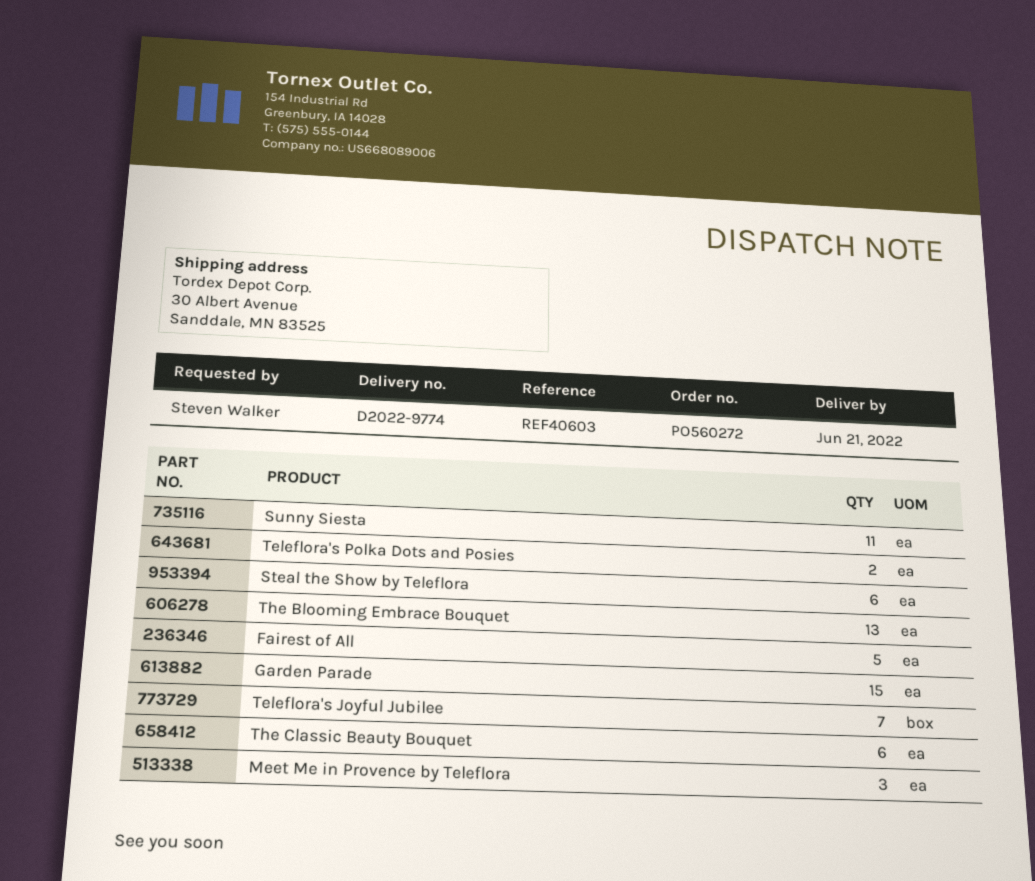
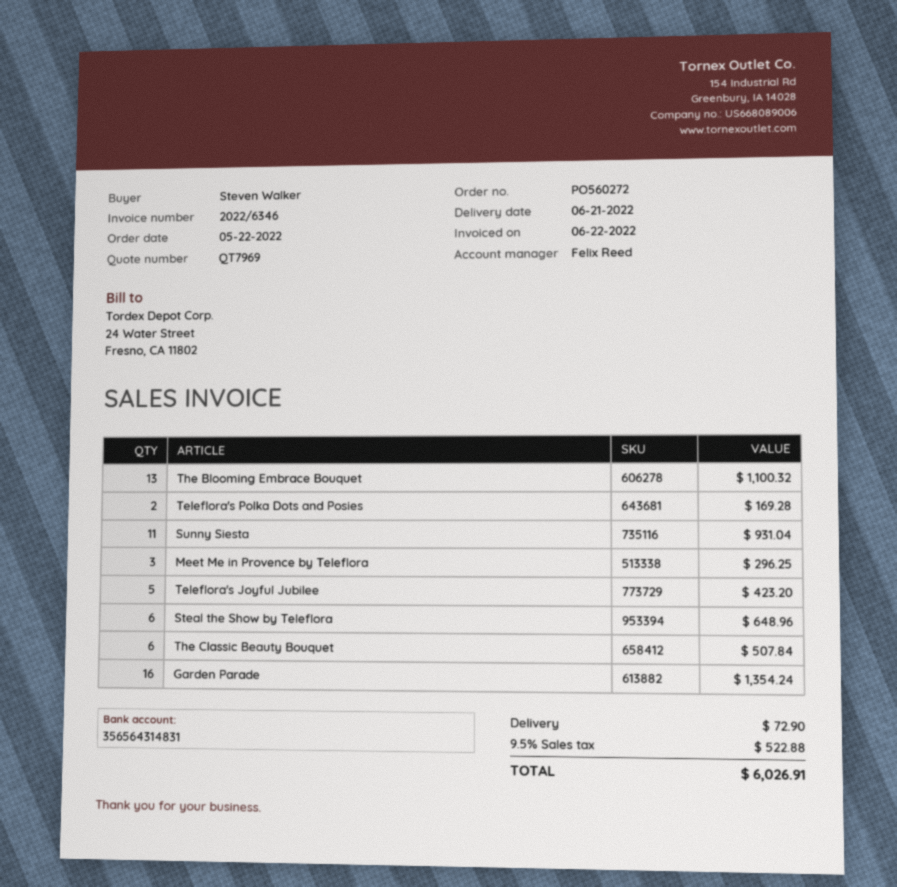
Fairest of All: 5 -> none
Garden Parade: 15 -> 16
Teleflora's Joyful Jubilee: 7 -> 5

